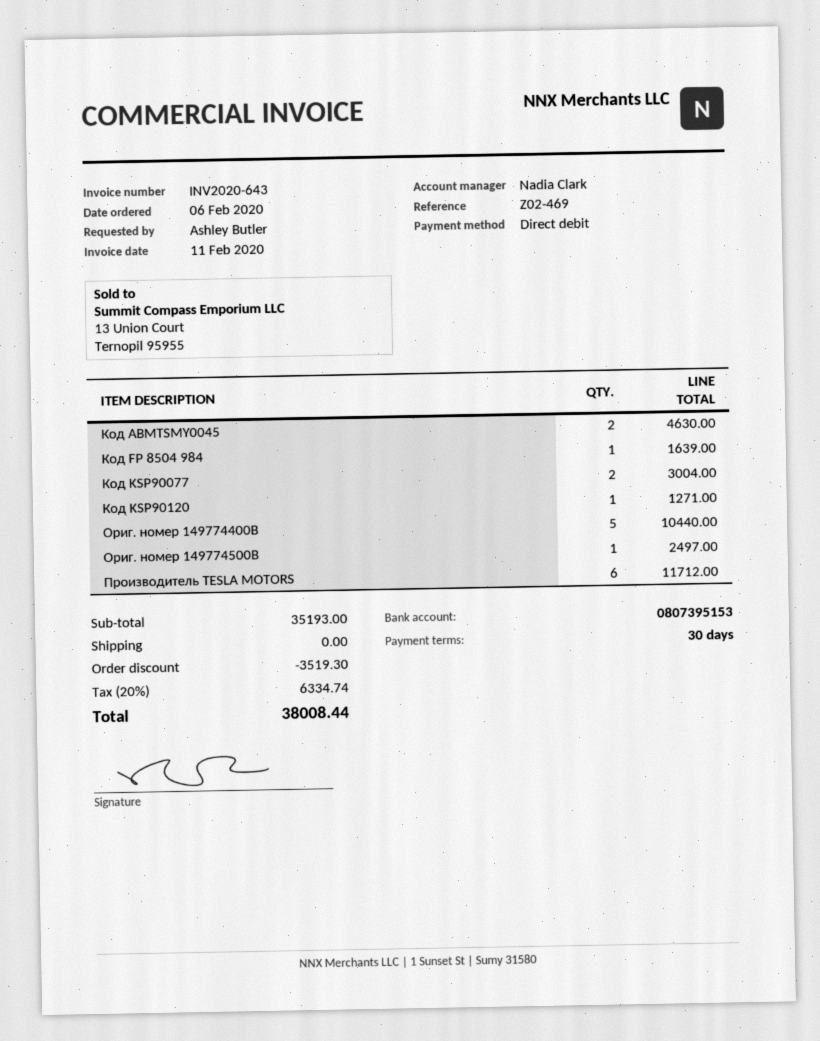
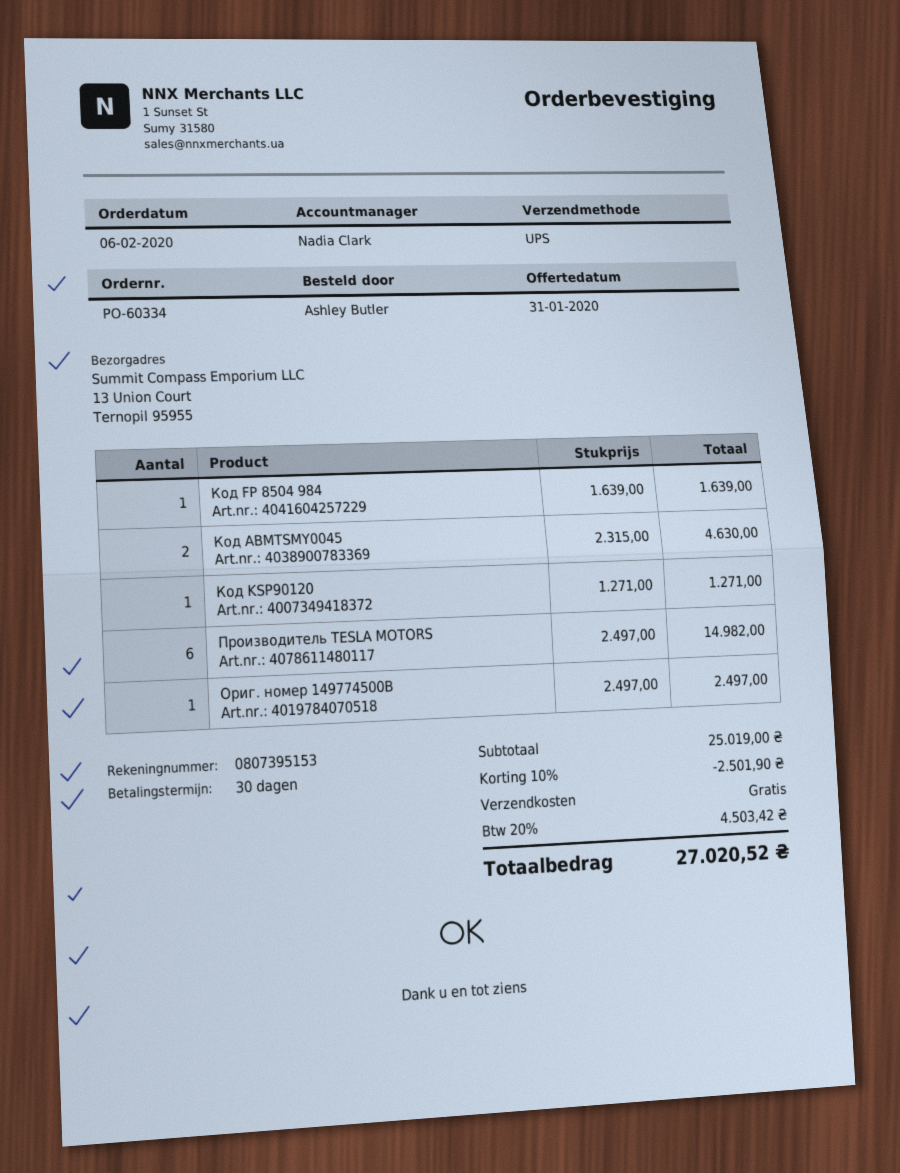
Код KSP90077: 2 for 3004.00 -> none
Ориг. номер 149774400B: 5 for 10440.00 -> none
Производитель TESLA MOTORS: 6 for 11712.00 -> 6 for 14982.00
subtotal: 35193.00 -> 25019.00
discount: 3519.30 -> 2501.90
tax: 20% = 6334.74 -> 20% = 4503.42
total: 38008.44 -> 27020.52

